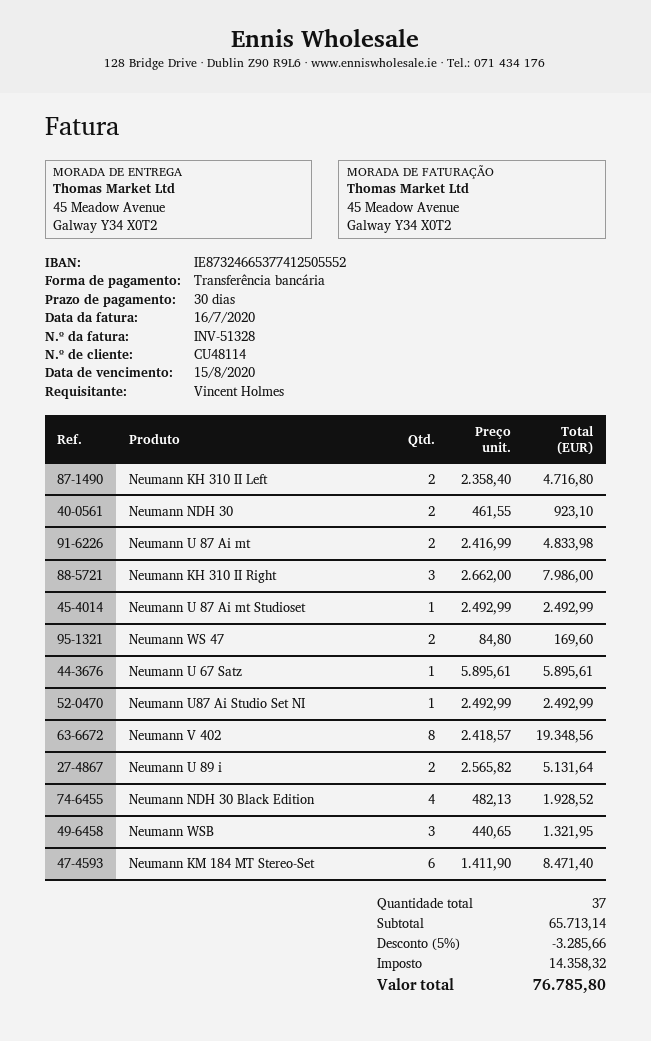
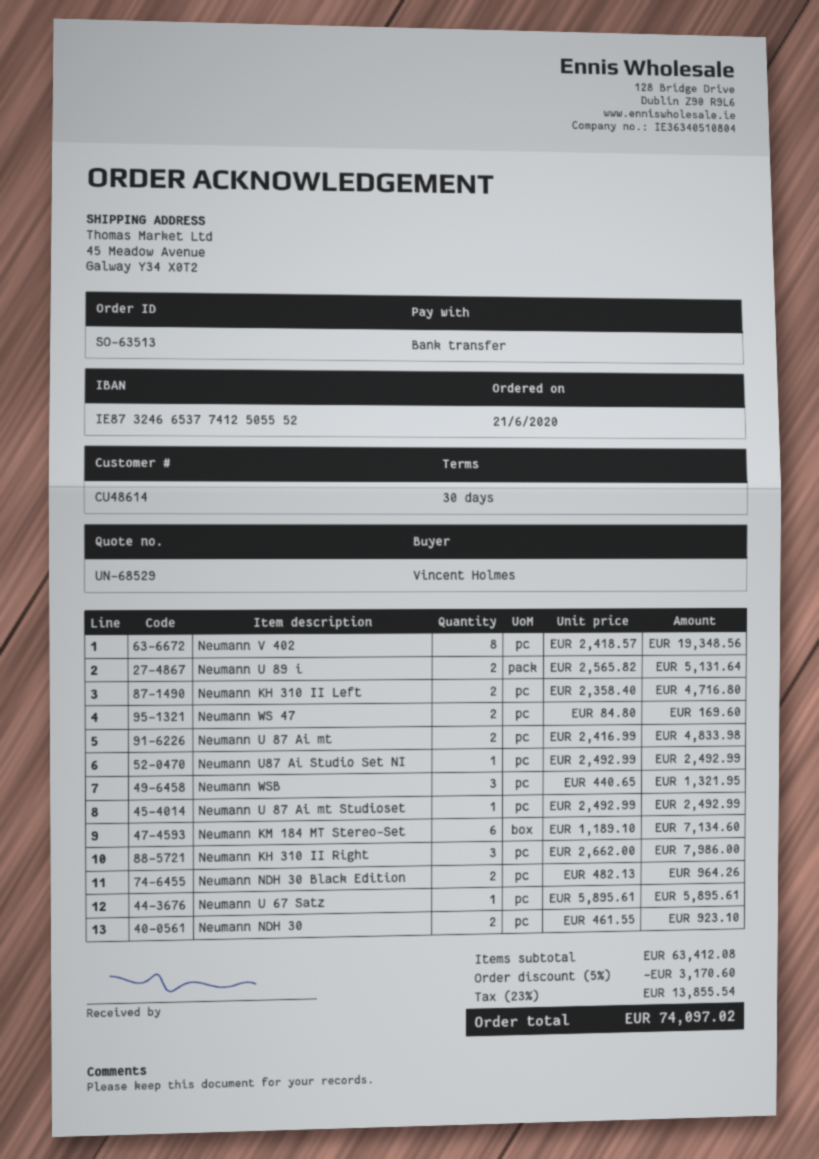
customer number: CU48114 -> CU48614
Neumann NDH 30 Black Edition: 4 x 482.13 = 1928.52 -> 2 x 482.13 = 964.26
Neumann KM 184 MT Stereo-Set: 6 x 1411.90 = 8471.40 -> 6 x 1189.10 = 7134.60
subtotal: 65713.14 -> 63412.08
discount: 5% = 3285.66 -> 5% = 3170.60
tax: 14358.32 -> 13855.54
total: 76785.80 -> 74097.02

